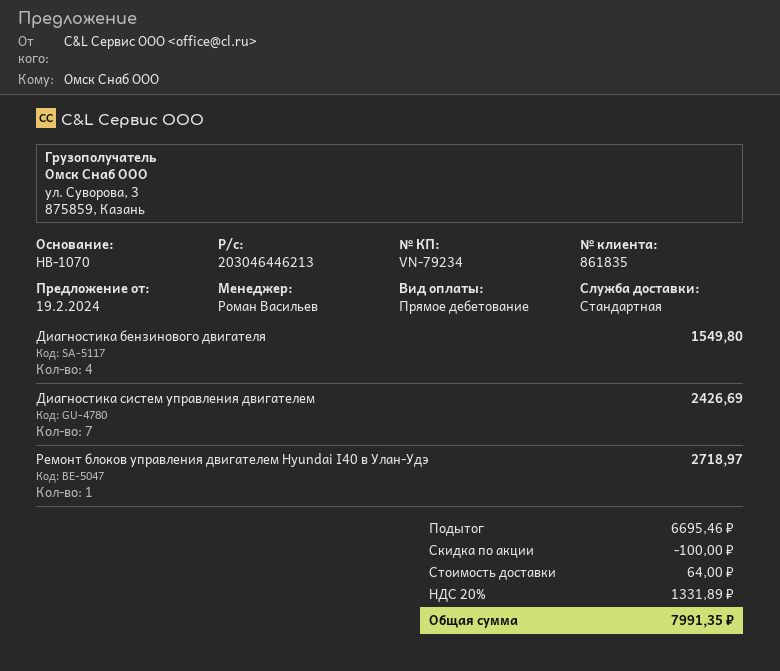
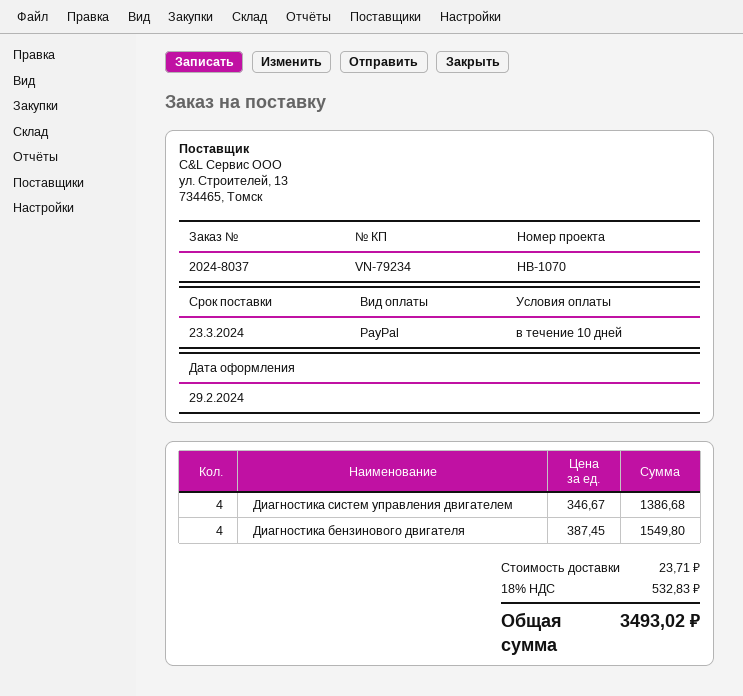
payment method: direct debit -> PayPal
Диагностика систем управления двигателем: 7 for 2426.69 -> 4 for 1386.68
Ремонт блоков управления двигателем Hyundai I40 в Улан-Удэ: 1 for 2718.97 -> none
discount: 100.00 -> none
shipping: 64.00 -> 23.71
tax: 20% = 1331.89 -> 18% = 532.83
total: 7991.35 -> 3493.02

